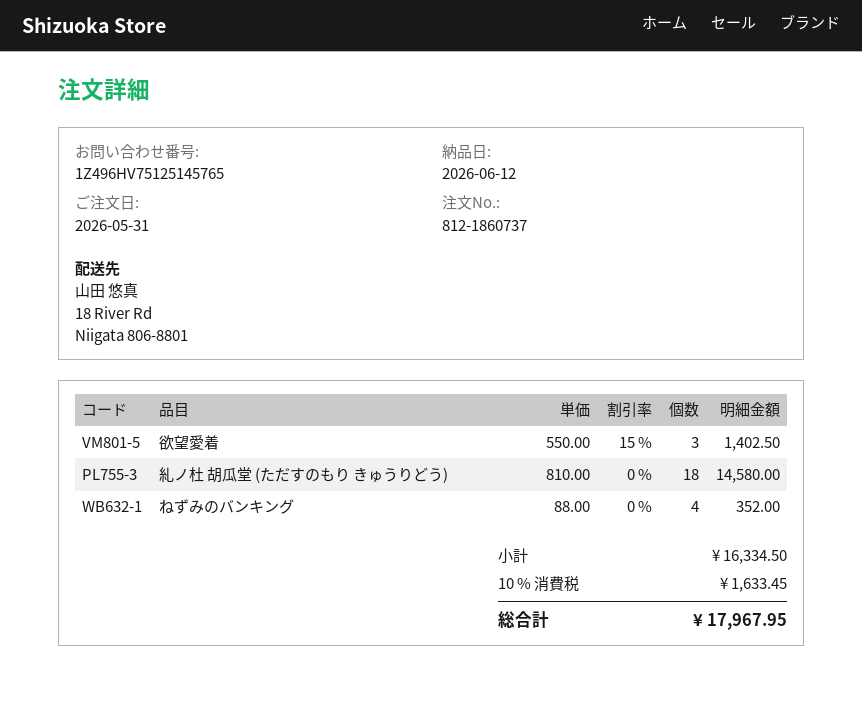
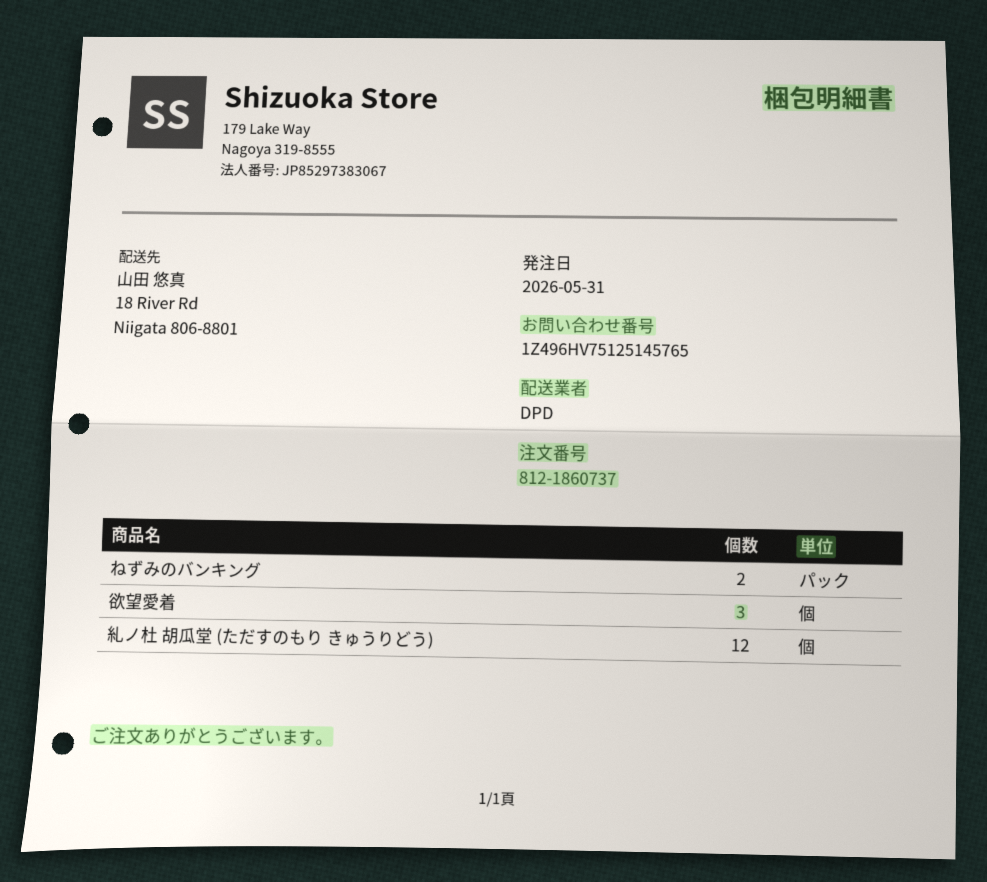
糺ノ杜 胡瓜堂 (ただすのもり きゅうりどう): 18 -> 12
ねずみのバンキング: 4 -> 2

